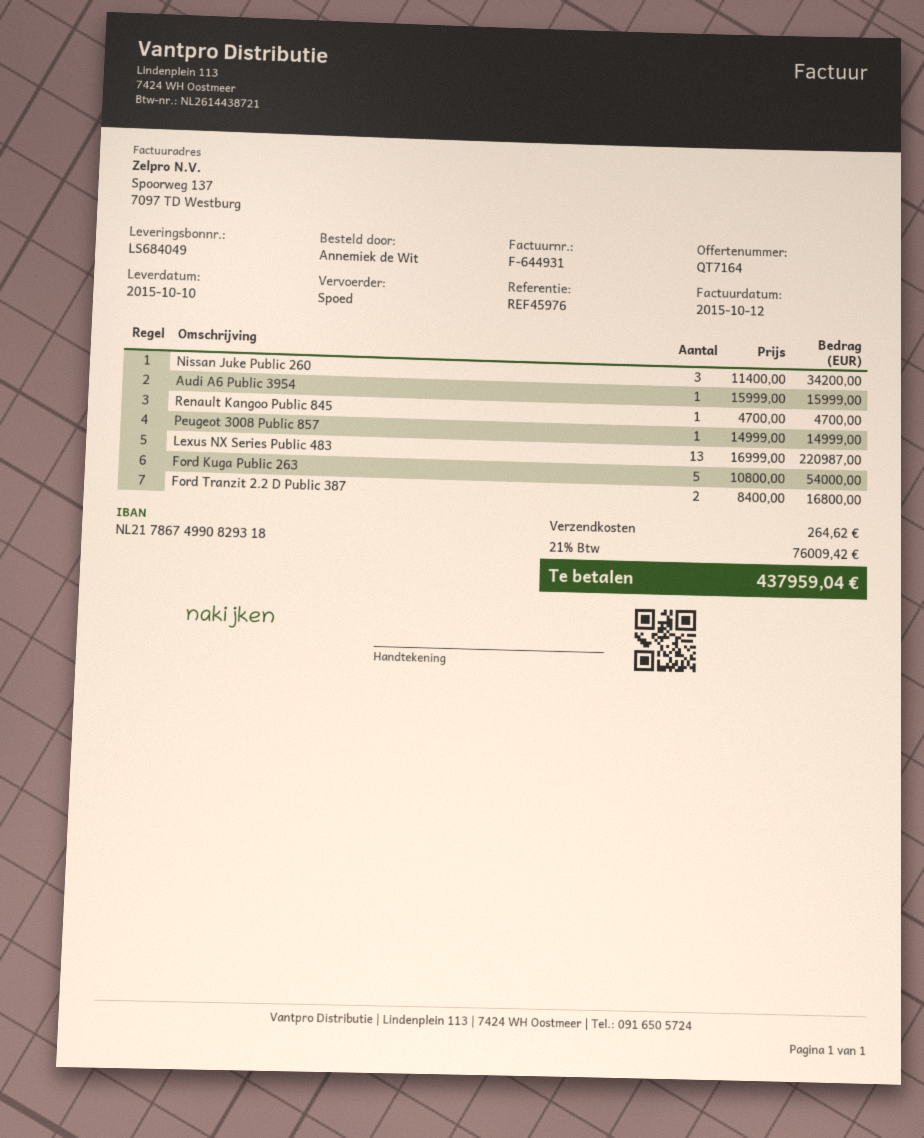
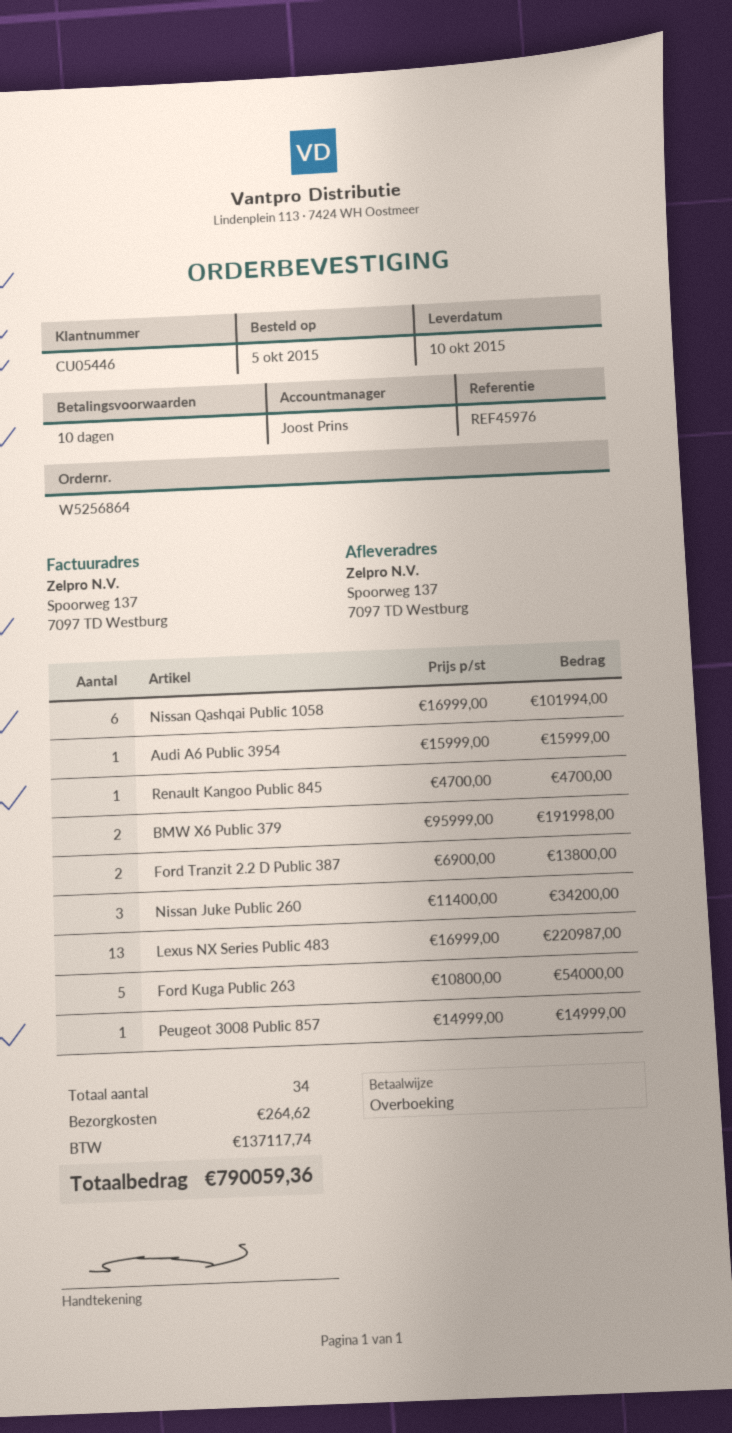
Ford Tranzit 2.2 D Public 387: 2 x 8400.00 = 16800.00 -> 2 x 6900.00 = 13800.00
Nissan Qashqai Public 1058: none -> 6 x 16999.00 = 101994.00
BMW X6 Public 379: none -> 2 x 95999.00 = 191998.00
tax: 76009.42 -> 137117.74
total: 437959.04 -> 790059.36

